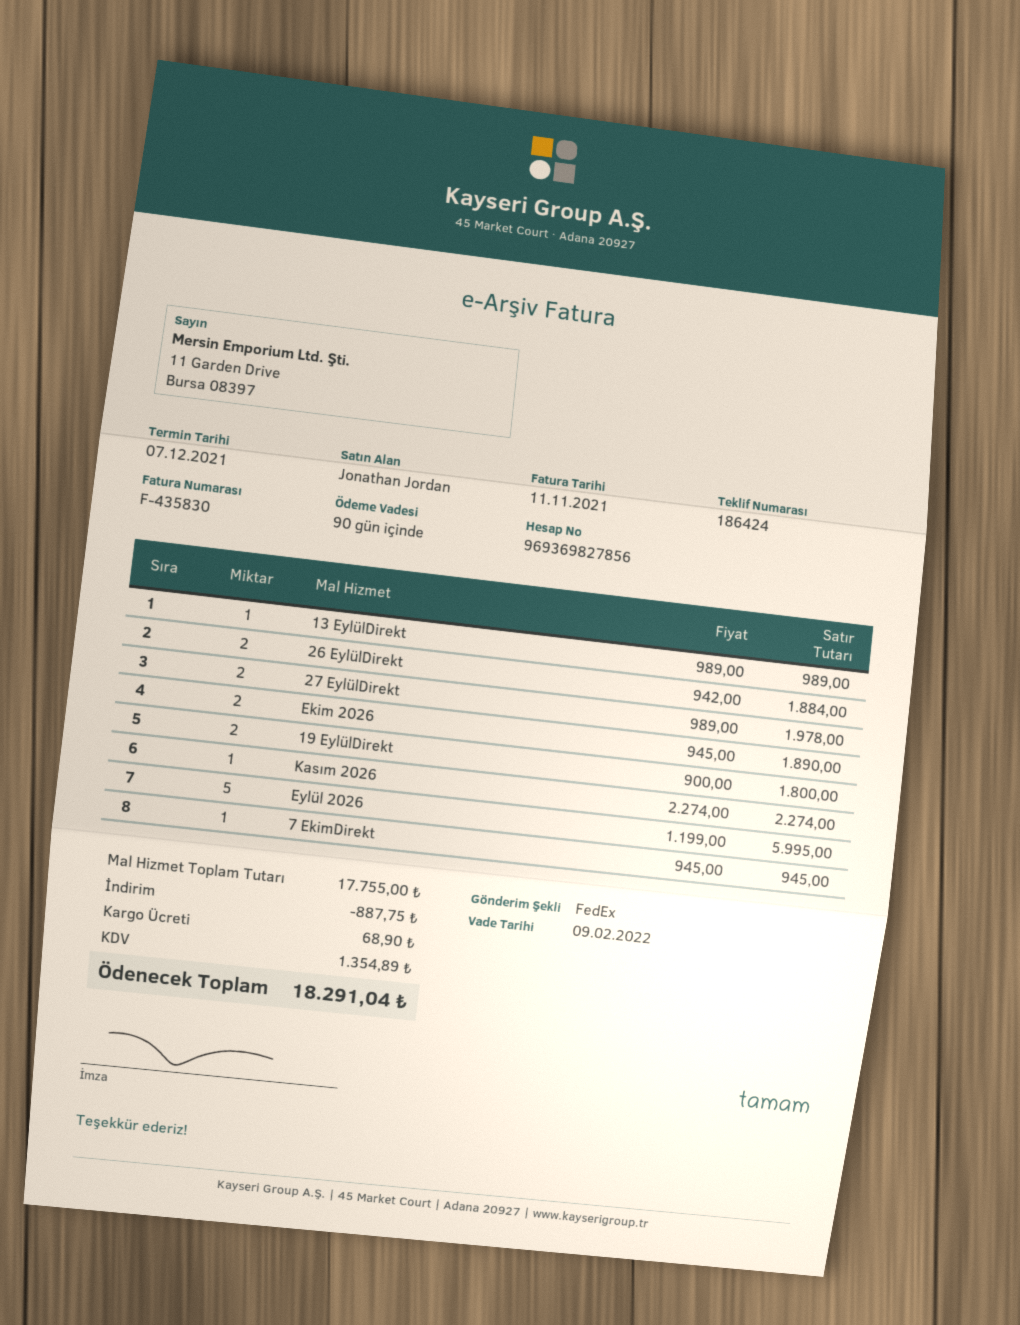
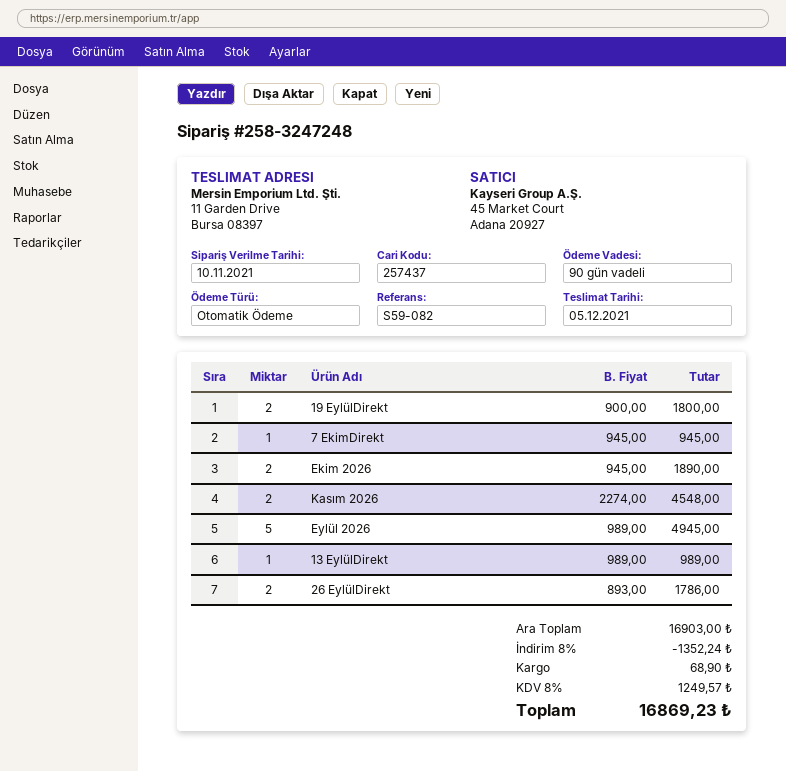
delivery date: 2021-12-07 -> 2021-12-05
26 EylülDirekt: 2 x 942.00 = 1884.00 -> 2 x 893.00 = 1786.00
27 EylülDirekt: 2 x 989.00 = 1978.00 -> none
Kasım 2026: 1 x 2274.00 = 2274.00 -> 2 x 2274.00 = 4548.00
Eylül 2026: 5 x 1199.00 = 5995.00 -> 5 x 989.00 = 4945.00
subtotal: 17755.00 -> 16903.00
discount: 887.75 -> 1352.24
tax: 1354.89 -> 1249.57
total: 18291.04 -> 16869.23

